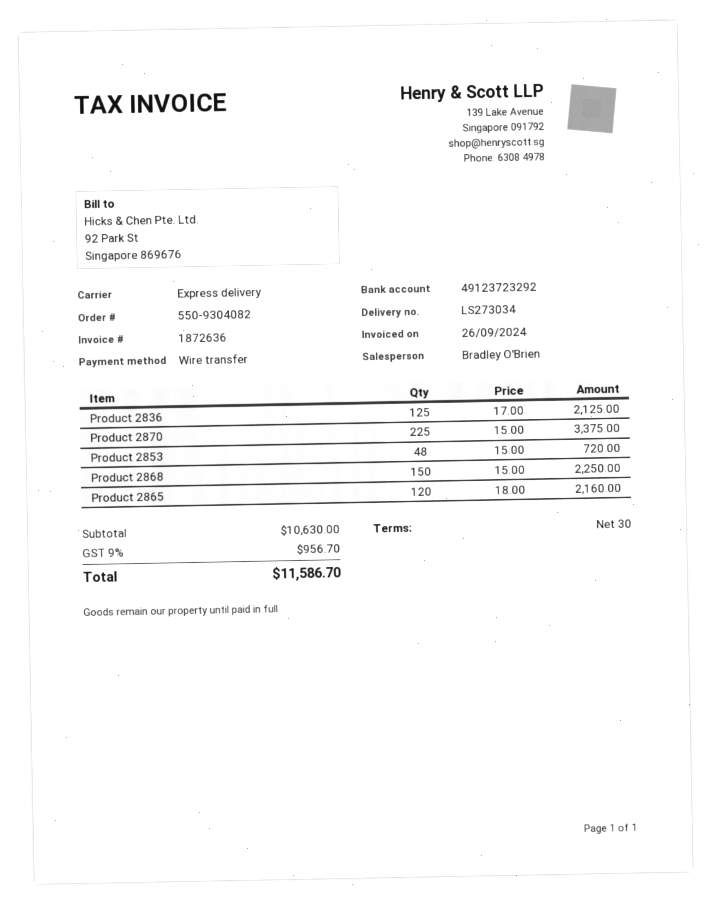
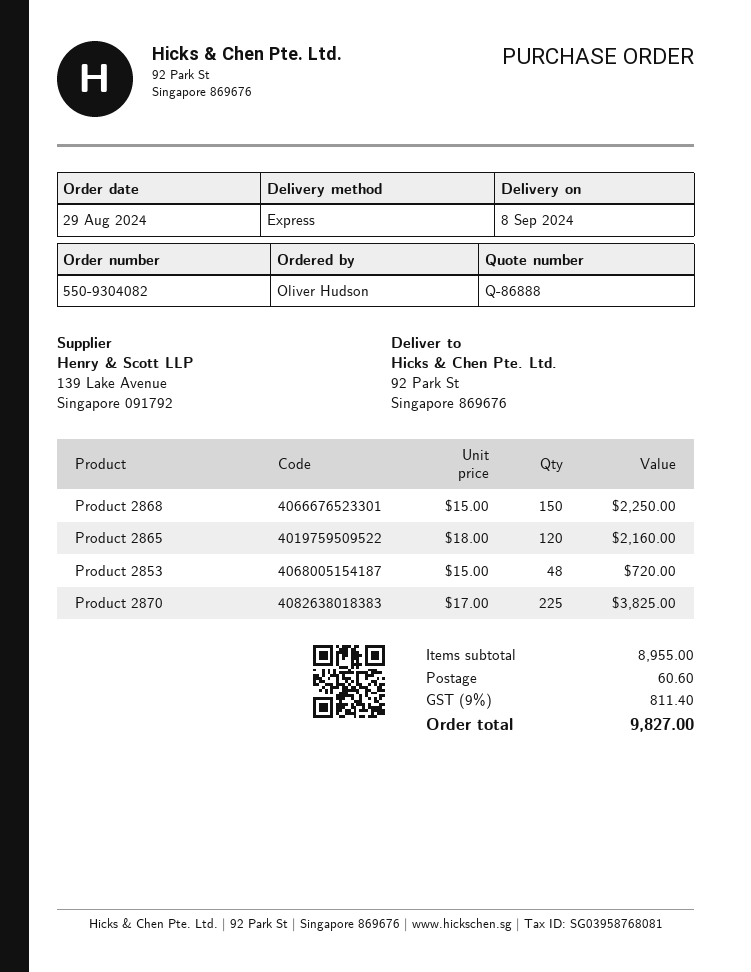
Product 2836: 125 x 17.00 = 2125.00 -> none
Product 2870: 225 x 15.00 = 3375.00 -> 225 x 17.00 = 3825.00
subtotal: 10630.00 -> 8955.00
shipping: none -> 60.60
tax: 9% = 956.70 -> 9% = 811.40
total: 11586.70 -> 9827.00

